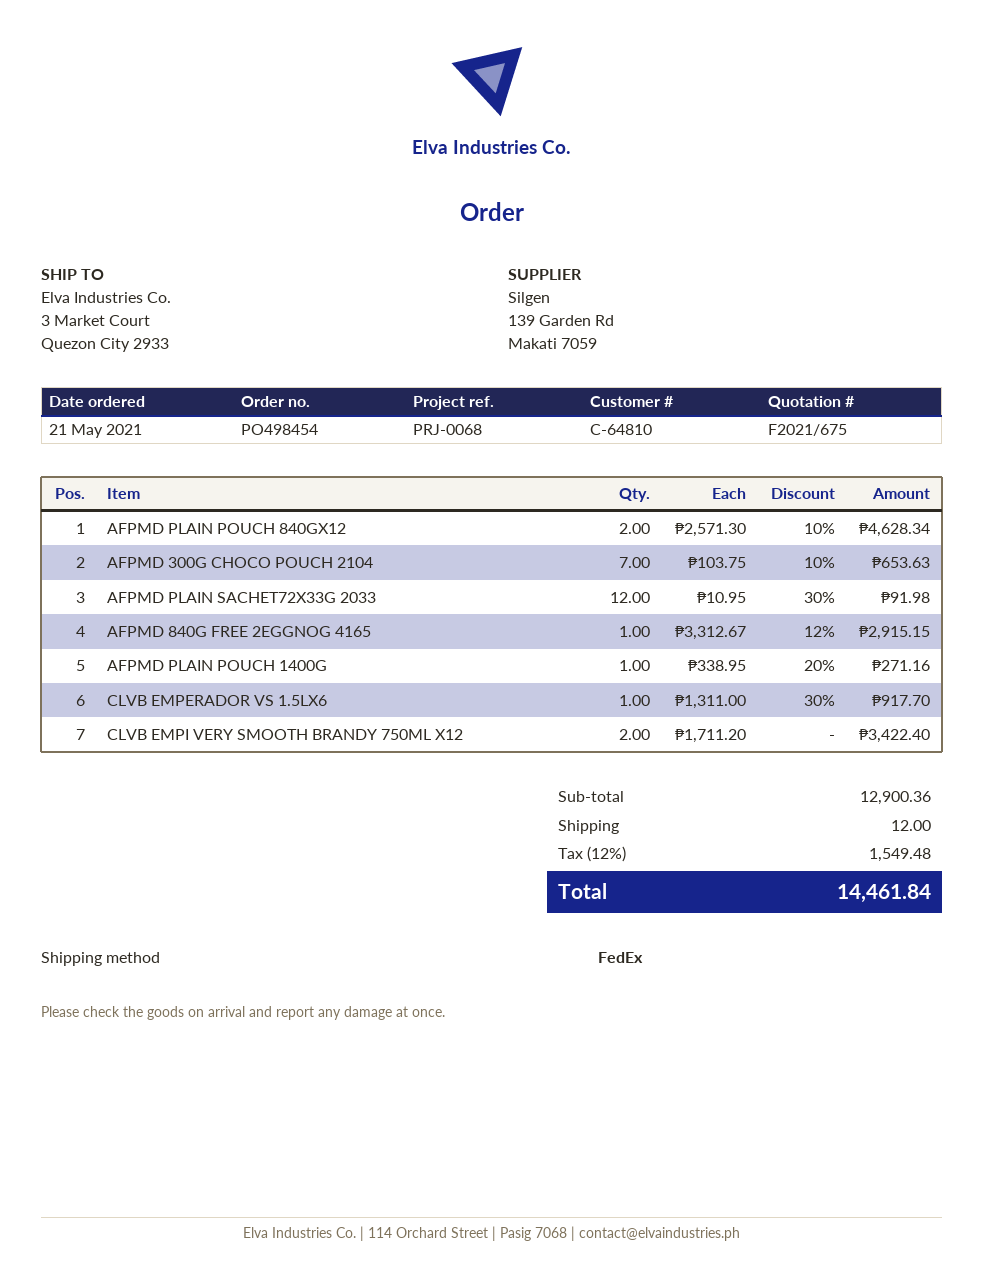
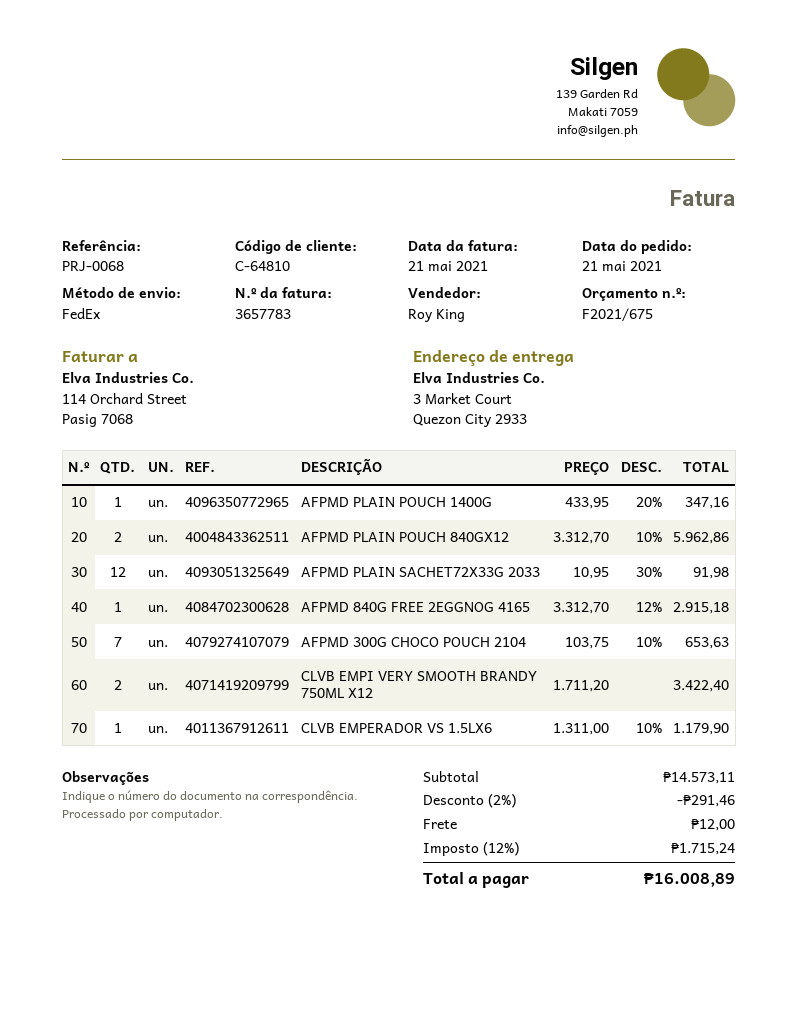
AFPMD PLAIN POUCH 840GX12: 2 x 2571.30 - 10% = 4628.34 -> 2 x 3312.70 - 10% = 5962.86
AFPMD 840G FREE 2EGGNOG 4165: 1 x 3312.67 - 12% = 2915.15 -> 1 x 3312.70 - 12% = 2915.18
AFPMD PLAIN POUCH 1400G: 1 x 338.95 - 20% = 271.16 -> 1 x 433.95 - 20% = 347.16
CLVB EMPERADOR VS 1.5LX6: 1 x 1311.00 - 30% = 917.70 -> 1 x 1311.00 - 10% = 1179.90
subtotal: 12900.36 -> 14573.11
discount: none -> 2% = 291.46
tax: 12% = 1549.48 -> 12% = 1715.24
total: 14461.84 -> 16008.89

